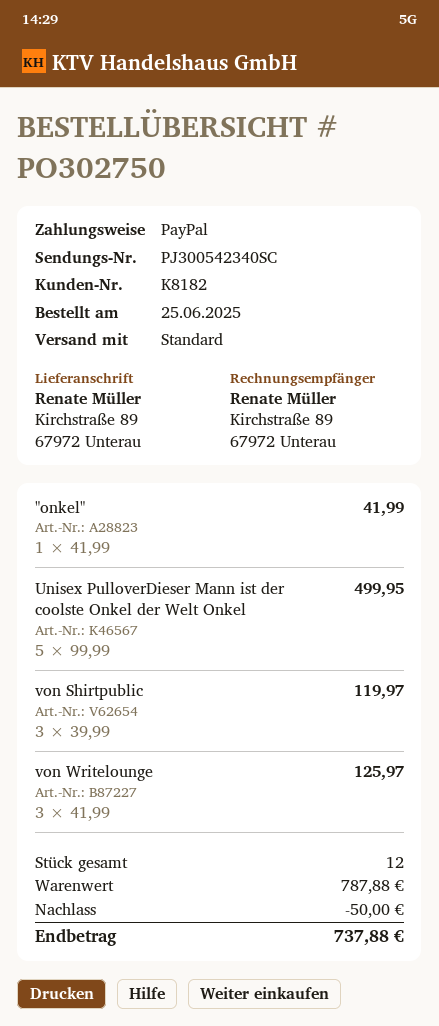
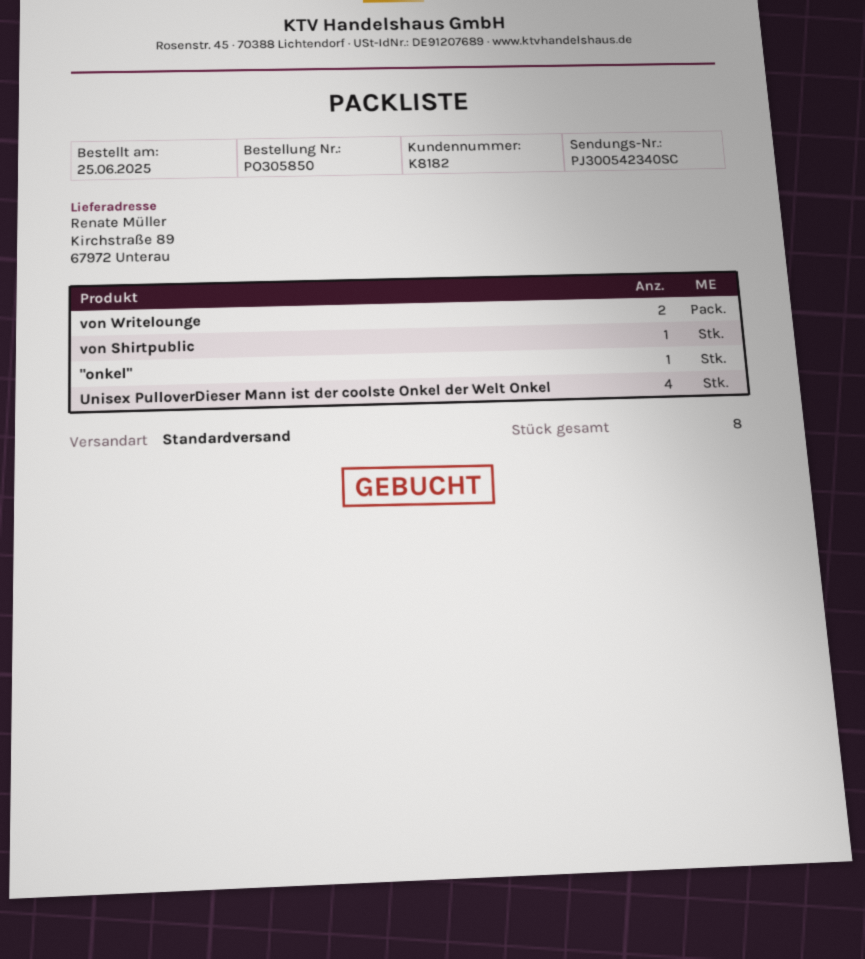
order number: PO302750 -> PO305850
Unisex PulloverDieser Mann ist der coolste Onkel der Welt Onkel: 5 -> 4
von Shirtpublic: 3 -> 1
von Writelounge: 3 -> 2
total quantity: 12 -> 8

